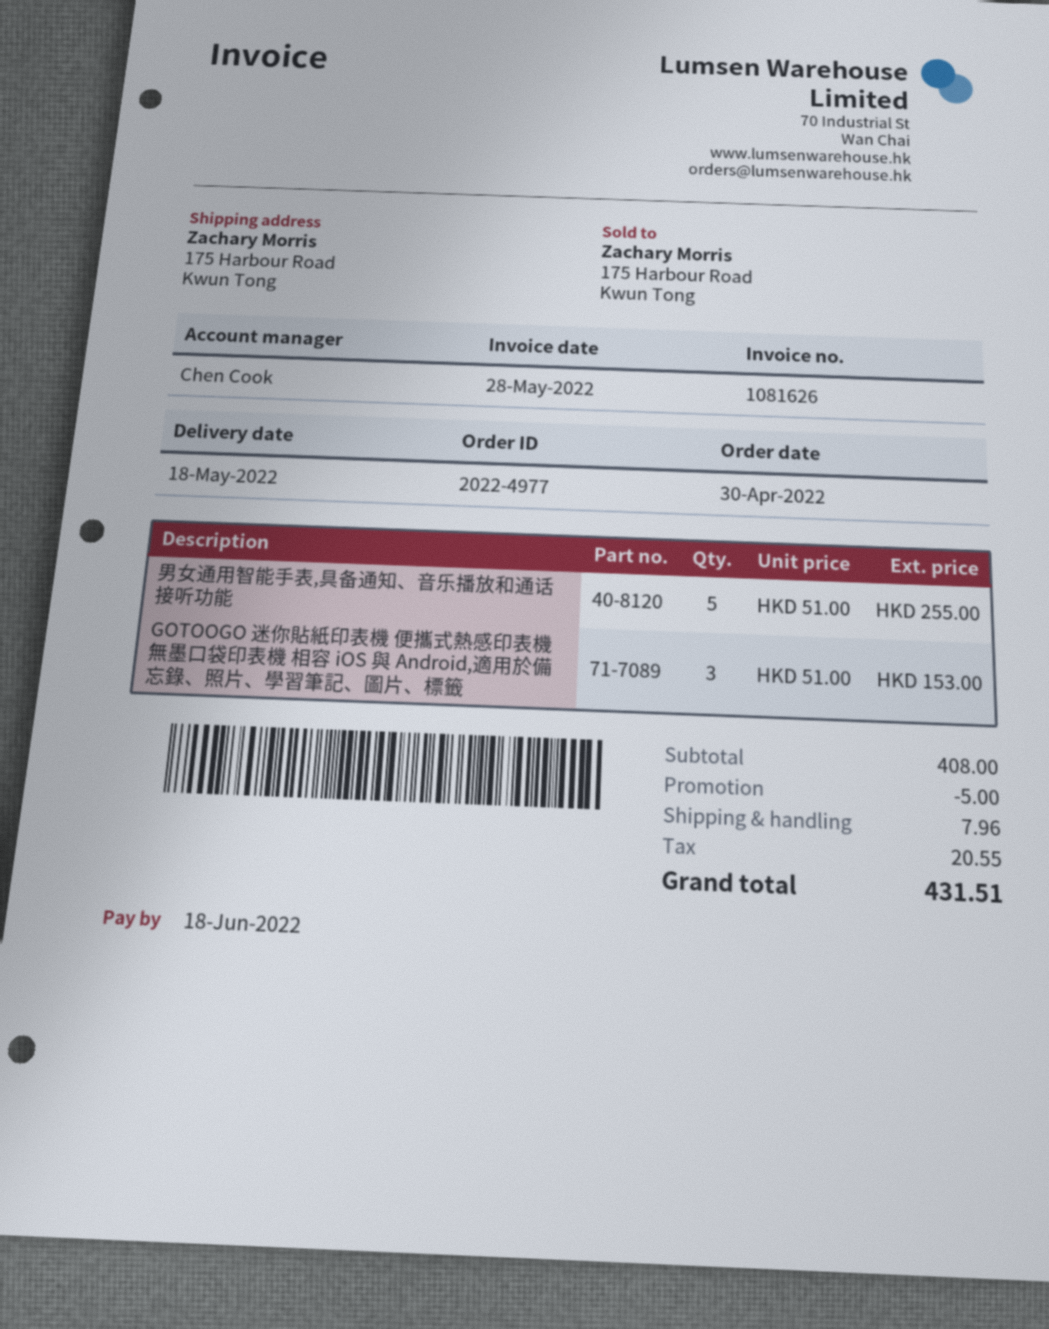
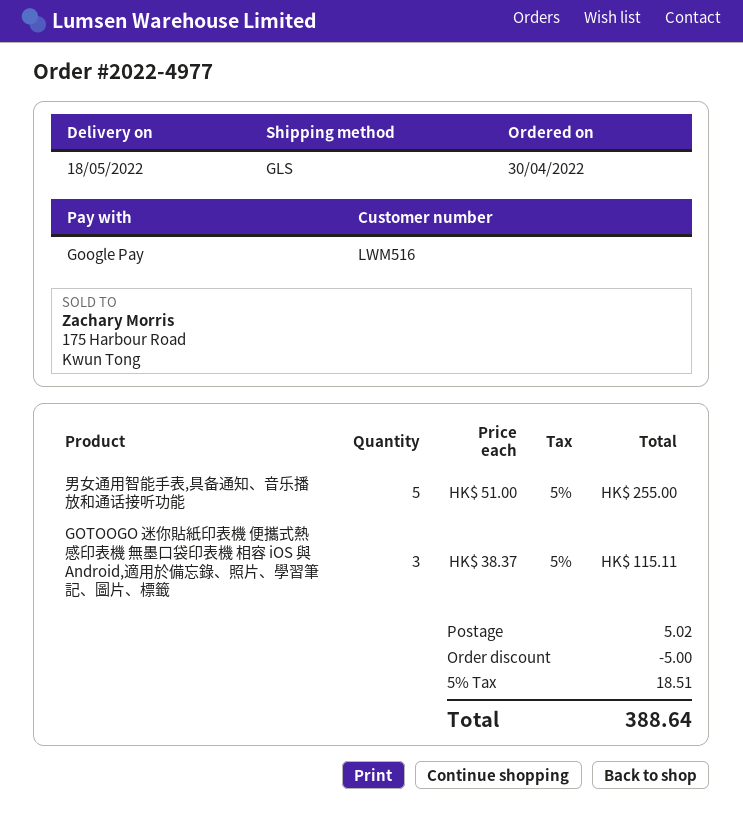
GOTOOGO 迷你貼紙印表機 便攜式熱感印表機 無墨口袋印表機 相容 iOS 與 Android,適用於備忘錄、照片、學習筆記、圖片、標籤: 3 x 51.00 = 153.00 -> 3 x 38.37 = 115.11
shipping: 7.96 -> 5.02
tax: 20.55 -> 18.51
total: 431.51 -> 388.64

